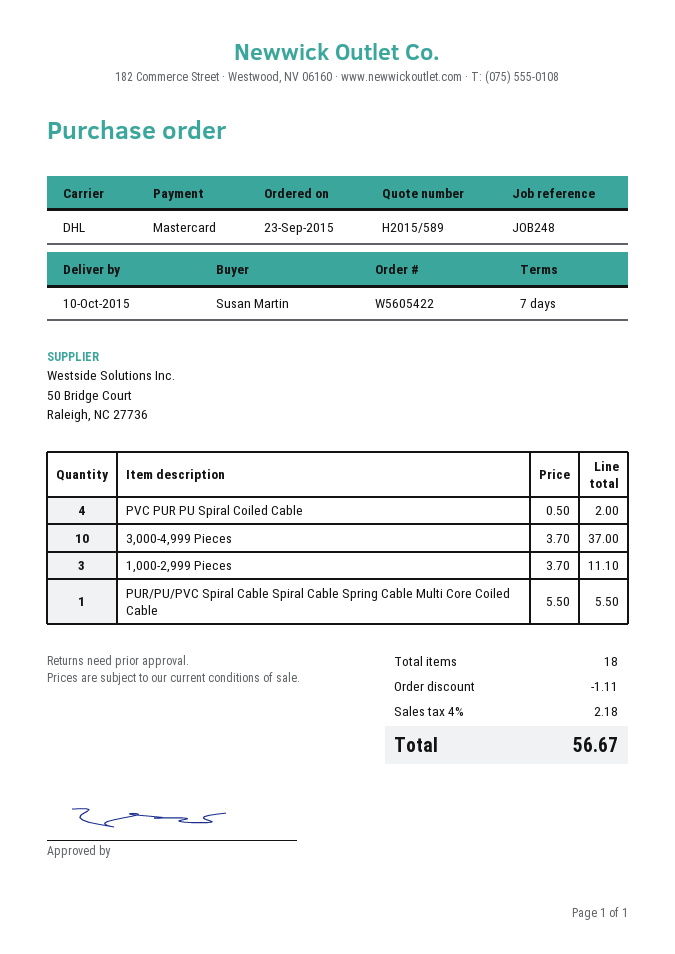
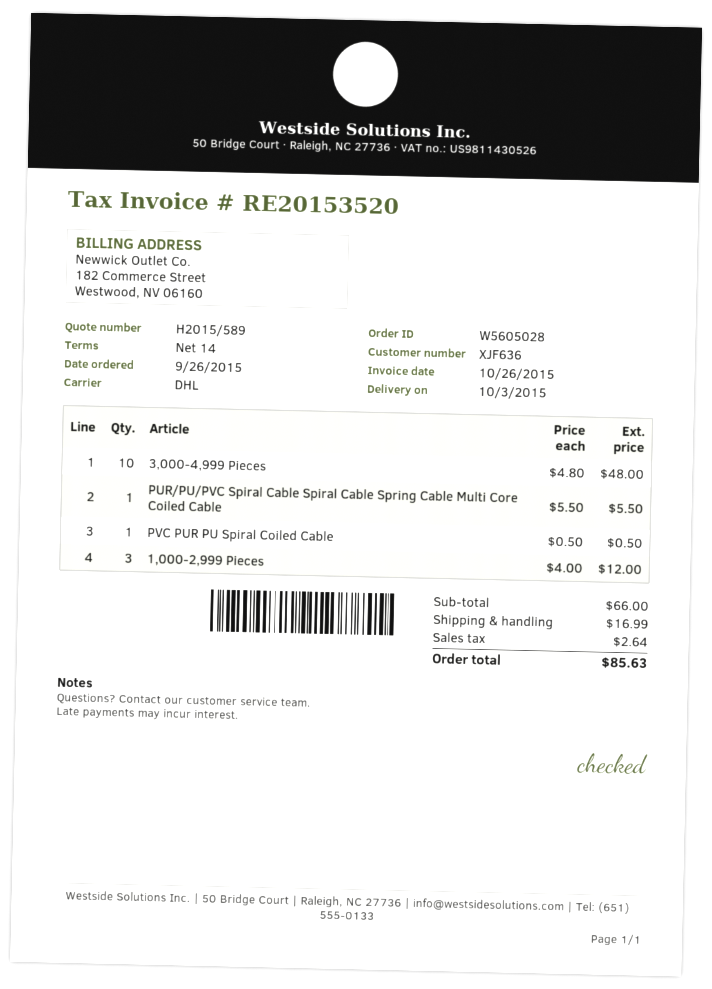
order number: W5605422 -> W5605028
order date: 2015-09-23 -> 2015-09-26
delivery date: 2015-10-10 -> 2015-10-03
payment terms: 7 days -> 14 days
PVC PUR PU Spiral Coiled Cable: 4 x 0.50 = 2.00 -> 1 x 0.50 = 0.50
3,000-4,999 Pieces: 10 x 3.70 = 37.00 -> 10 x 4.80 = 48.00
1,000-2,999 Pieces: 3 x 3.70 = 11.10 -> 3 x 4.00 = 12.00
discount: 1.11 -> none
shipping: none -> 16.99
tax: 2.18 -> 2.64
total: 56.67 -> 85.63

